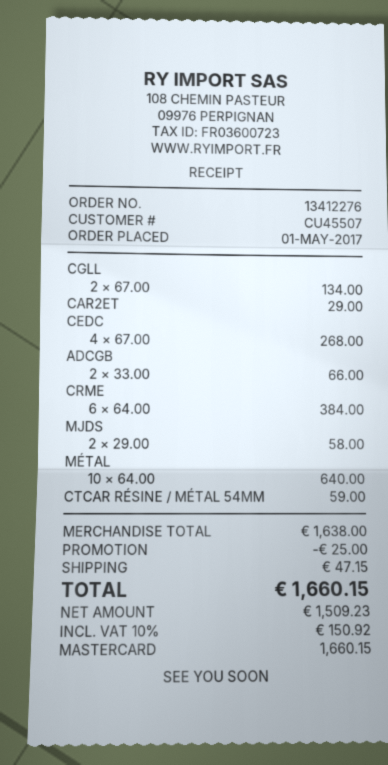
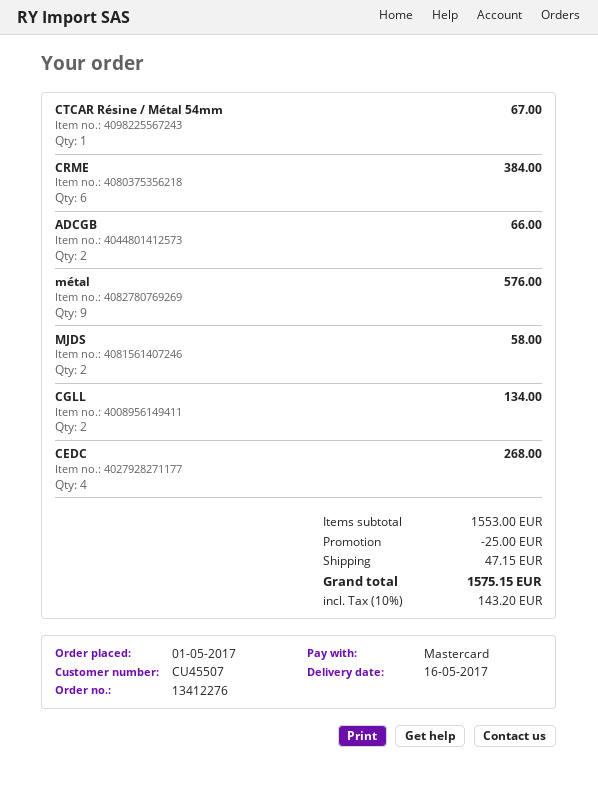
CAR2ET: 1 for 29.00 -> none
MÉTAL: 10 for 640.00 -> 9 for 576.00
CTCAR RÉSINE / MÉTAL 54MM: 1 for 59.00 -> 1 for 67.00
subtotal: 1638.00 -> 1553.00
tax: 10% = 150.92 -> 10% = 143.20
total: 1660.15 -> 1575.15

